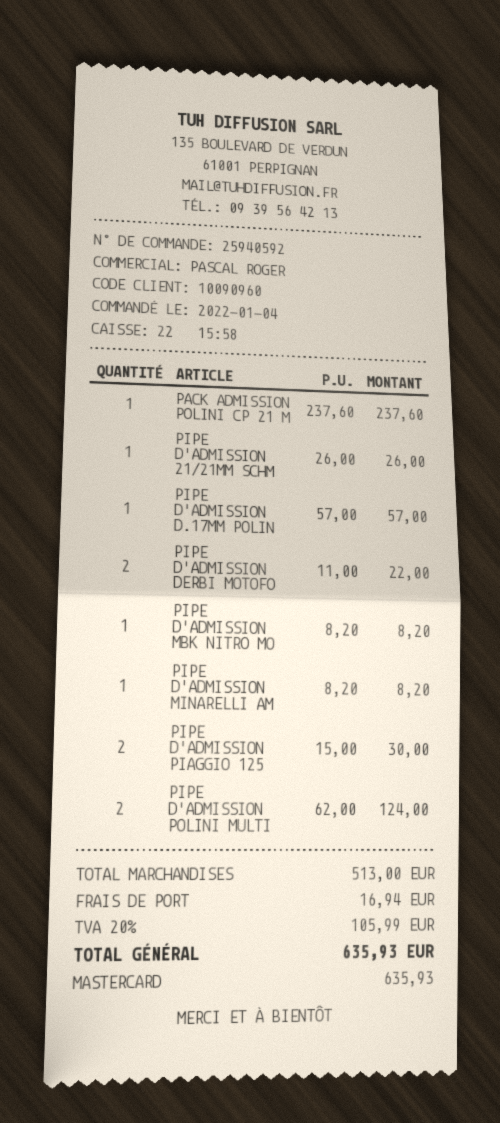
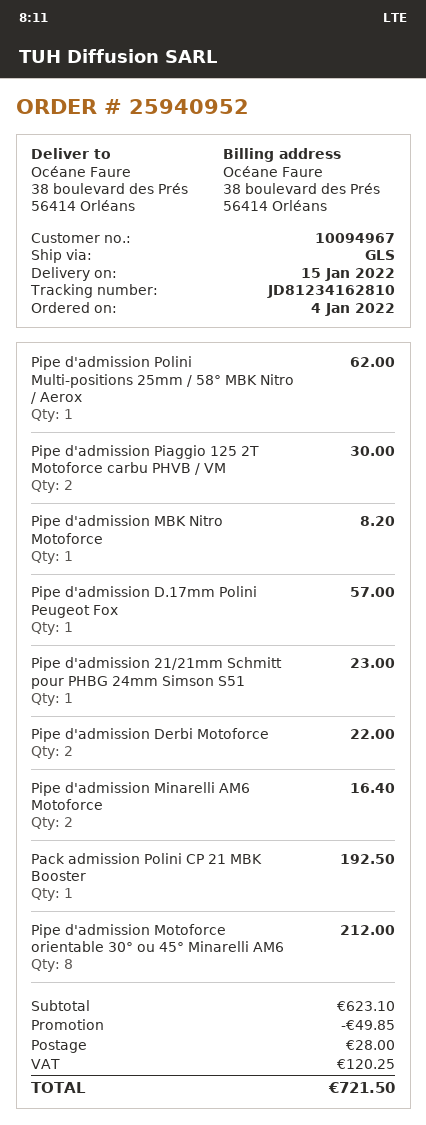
order number: 25940592 -> 25940952
customer number: 10090960 -> 10094967
PACK ADMISSION POLINI CP 21 M: 1 for 237.60 -> 1 for 192.50
PIPE D'ADMISSION 21/21MM SCHM: 1 for 26.00 -> 1 for 23.00
PIPE D'ADMISSION MINARELLI AM: 1 for 8.20 -> 2 for 16.40
PIPE D'ADMISSION POLINI MULTI: 2 for 124.00 -> 1 for 62.00
Pipe d'admission Motoforce orientable 30° ou 45° Minarelli AM6: none -> 8 for 212.00
subtotal: 513.00 -> 623.10
discount: none -> 49.85
shipping: 16.94 -> 28.00
tax: 105.99 -> 120.25
total: 635.93 -> 721.50

